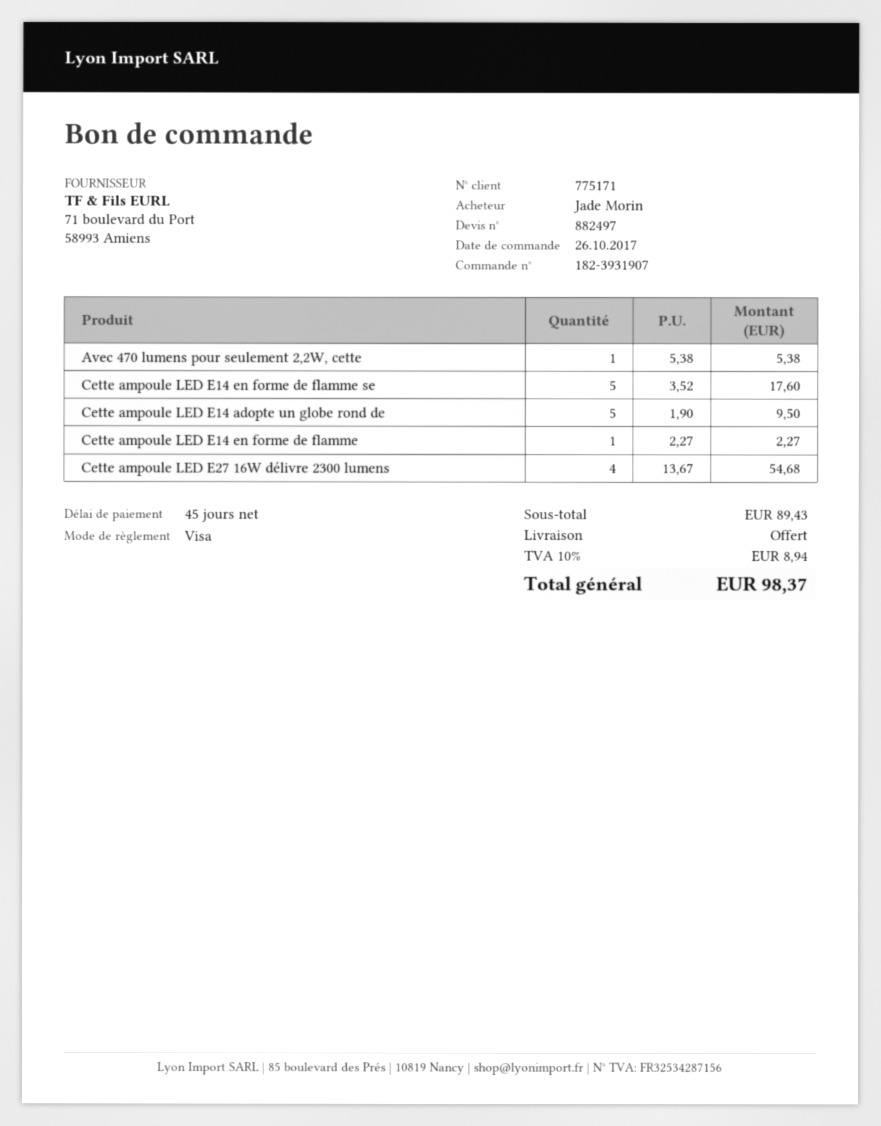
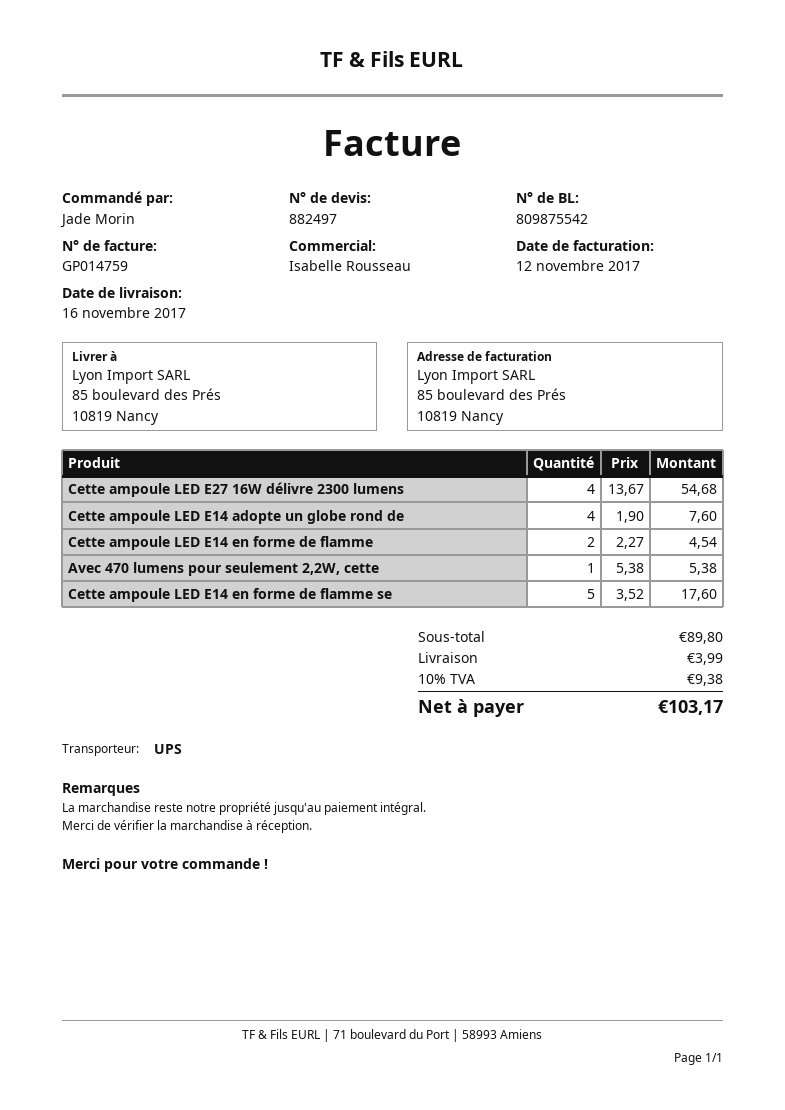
Cette ampoule LED E14 adopte un globe rond de: 5 x 1.90 = 9.50 -> 4 x 1.90 = 7.60
Cette ampoule LED E14 en forme de flamme: 1 x 2.27 = 2.27 -> 2 x 2.27 = 4.54
subtotal: 89.43 -> 89.80
shipping: 0.00 -> 3.99
tax: 10% = 8.94 -> 10% = 9.38
total: 98.37 -> 103.17

